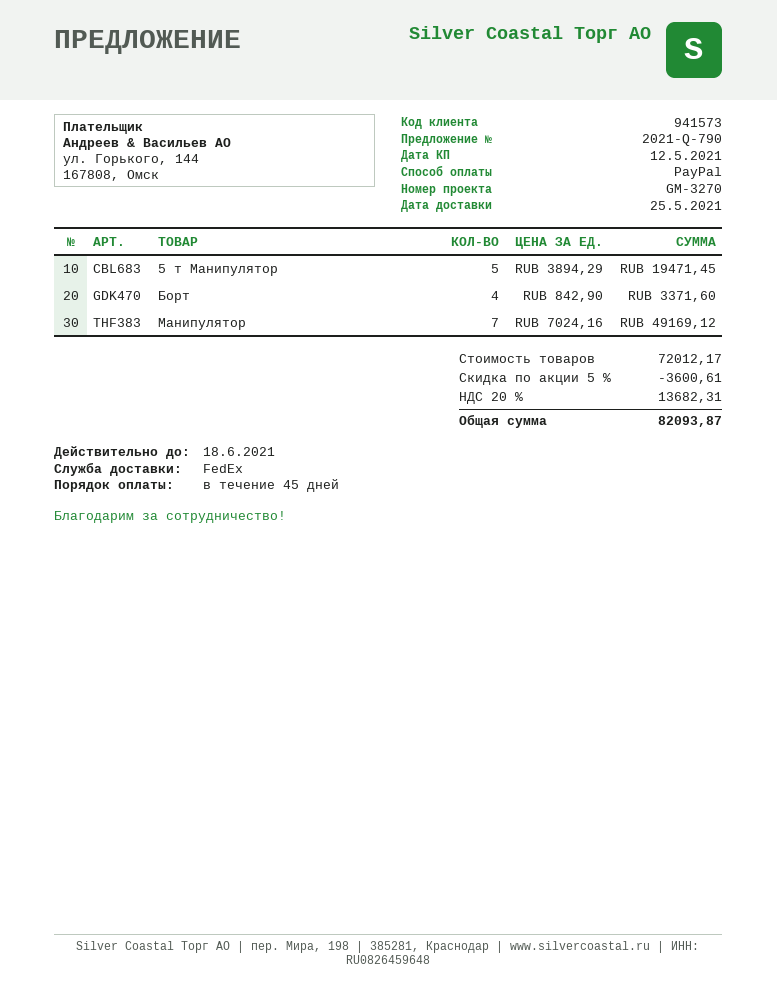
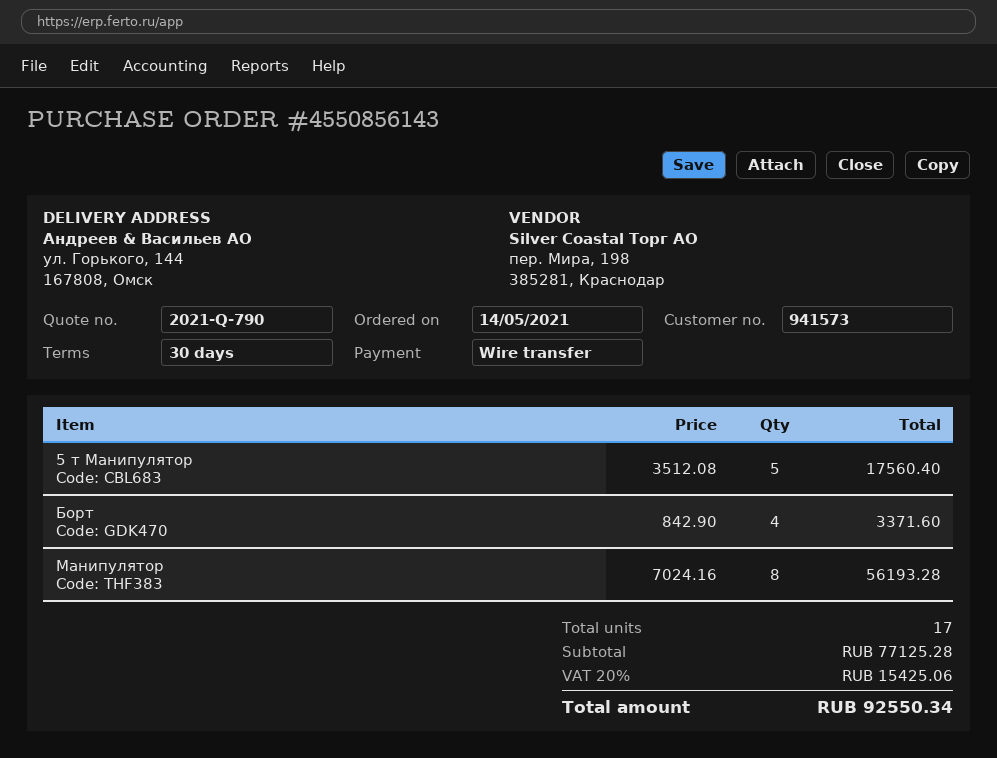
payment terms: 45 days -> 30 days
payment method: PayPal -> bank transfer
5 т Манипулятор: 5 x 3894.29 = 19471.45 -> 5 x 3512.08 = 17560.40
Манипулятор: 7 x 7024.16 = 49169.12 -> 8 x 7024.16 = 56193.28
subtotal: 72012.17 -> 77125.28
discount: 5% = 3600.61 -> none
tax: 20% = 13682.31 -> 20% = 15425.06
total: 82093.87 -> 92550.34

